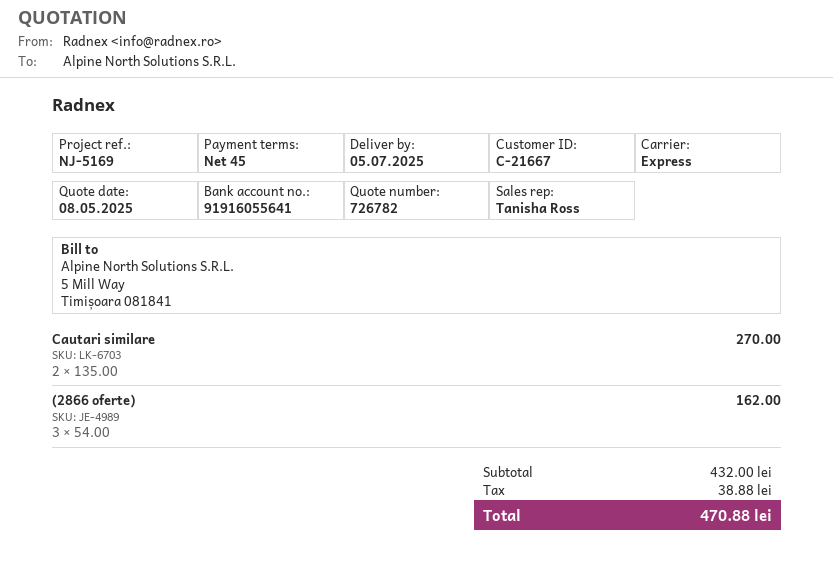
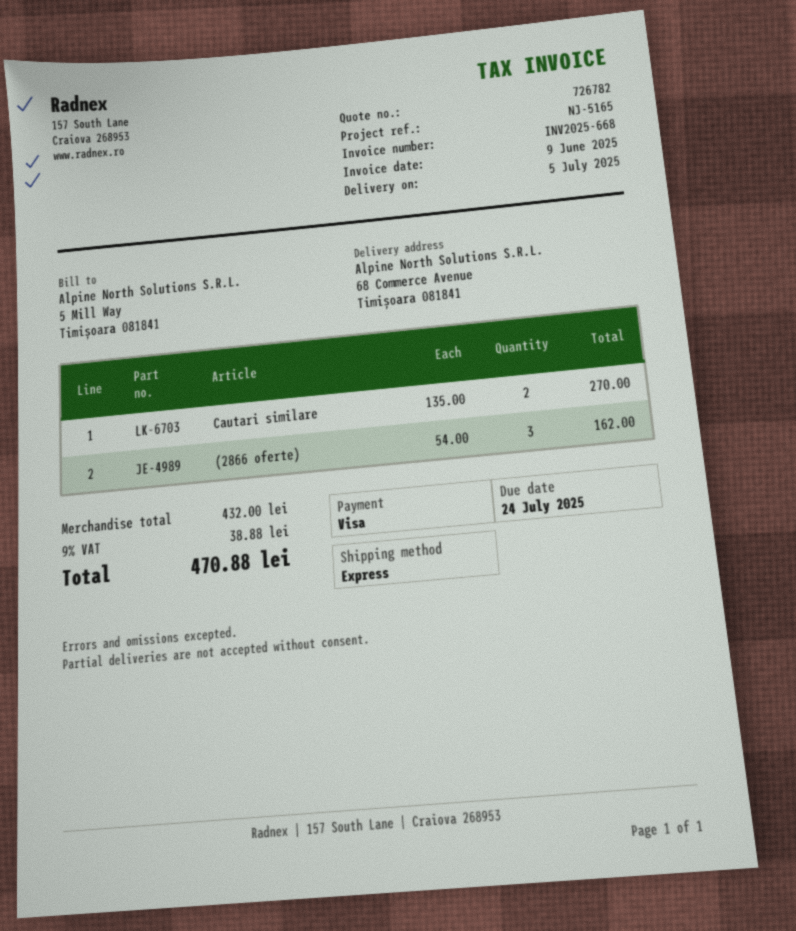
reference: NJ-5169 -> NJ-5165

